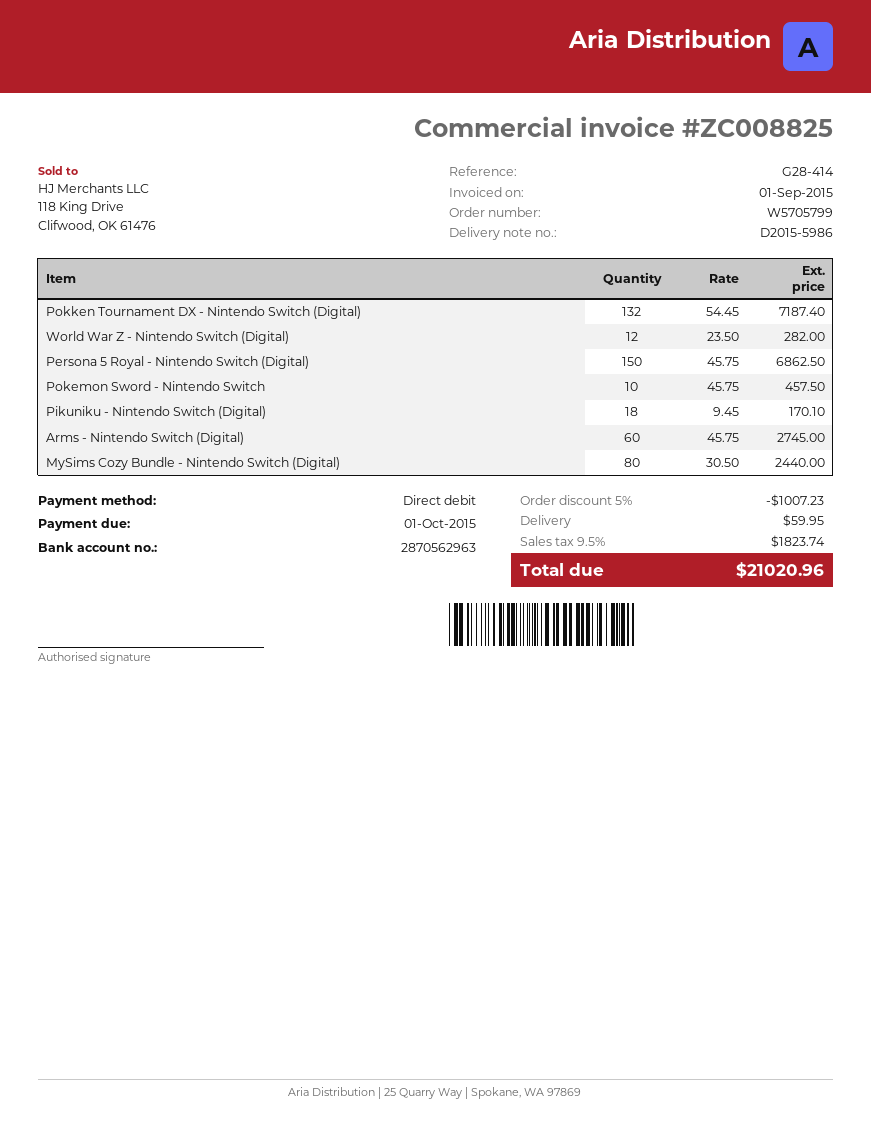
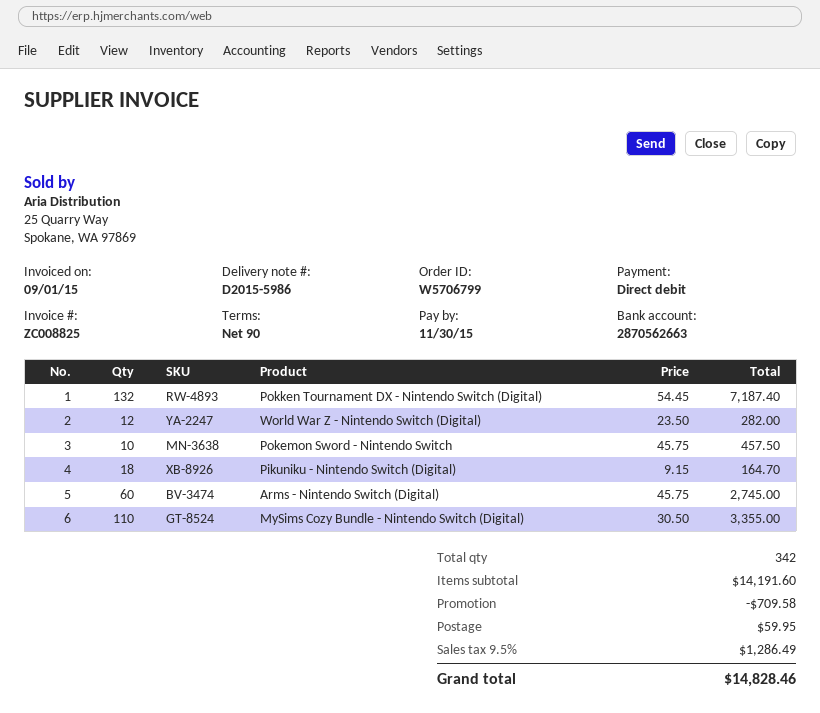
order number: W5705799 -> W5706799
due date: 2015-10-01 -> 2015-11-30
bank account: 2870562963 -> 2870562663
Persona 5 Royal - Nintendo Switch (Digital): 150 x 45.75 = 6862.50 -> none
Pikuniku - Nintendo Switch (Digital): 18 x 9.45 = 170.10 -> 18 x 9.15 = 164.70
MySims Cozy Bundle - Nintendo Switch (Digital): 80 x 30.50 = 2440.00 -> 110 x 30.50 = 3355.00
discount: 1007.23 -> 709.58
tax: 9.5% = 1823.74 -> 9.5% = 1286.49
total: 21020.96 -> 14828.46

